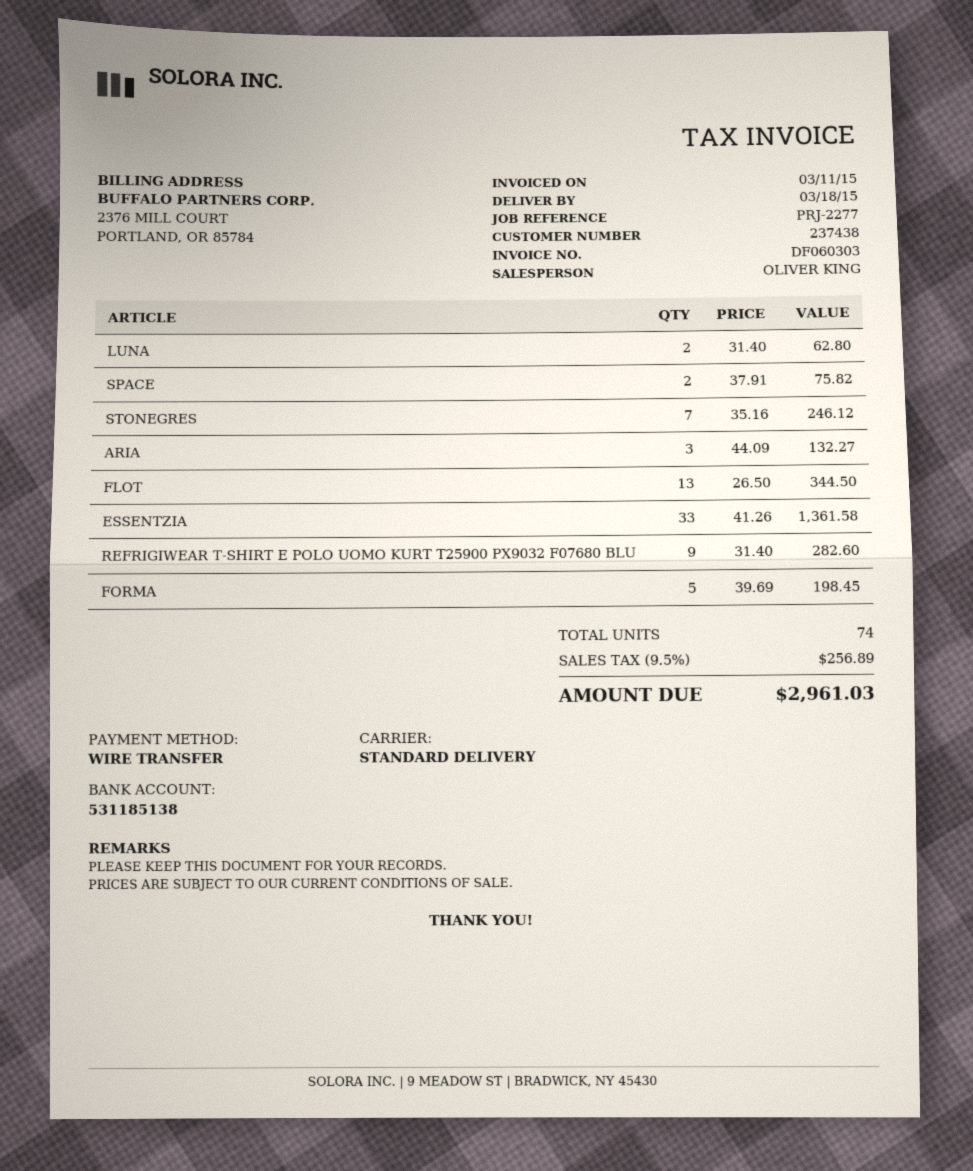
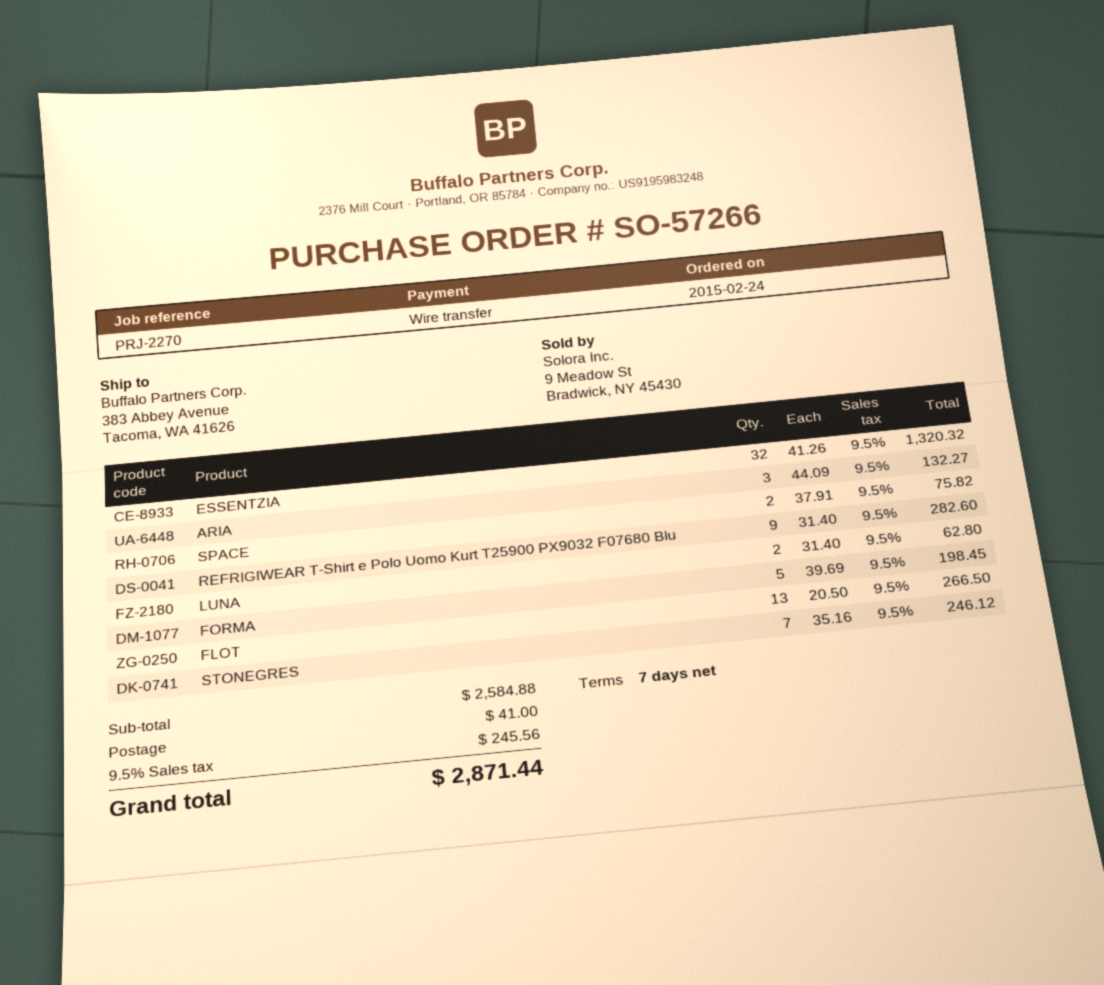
reference: PRJ-2277 -> PRJ-2270
FLOT: 13 x 26.50 = 344.50 -> 13 x 20.50 = 266.50
ESSENTZIA: 33 x 41.26 = 1361.58 -> 32 x 41.26 = 1320.32
shipping: none -> 41.00
tax: 9.5% = 256.89 -> 9.5% = 245.56
total: 2961.03 -> 2871.44

